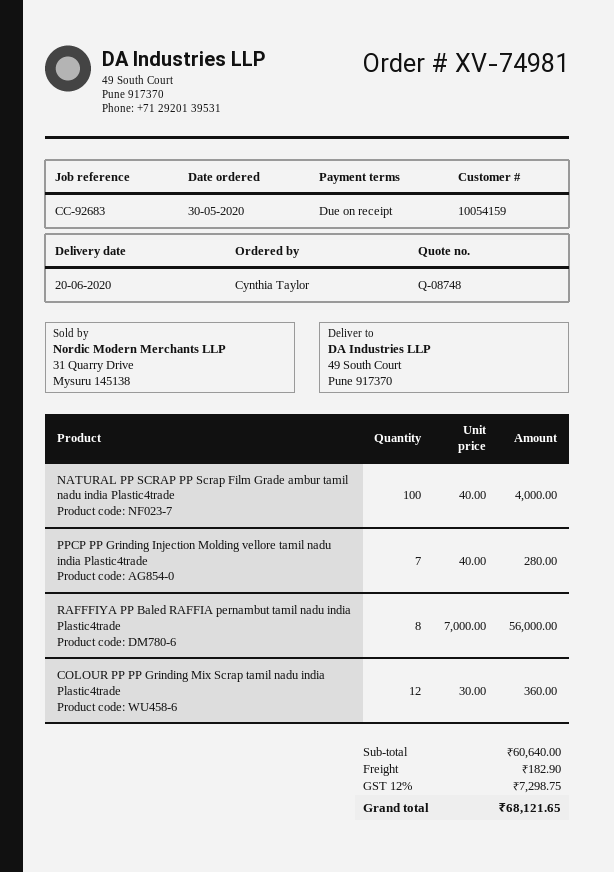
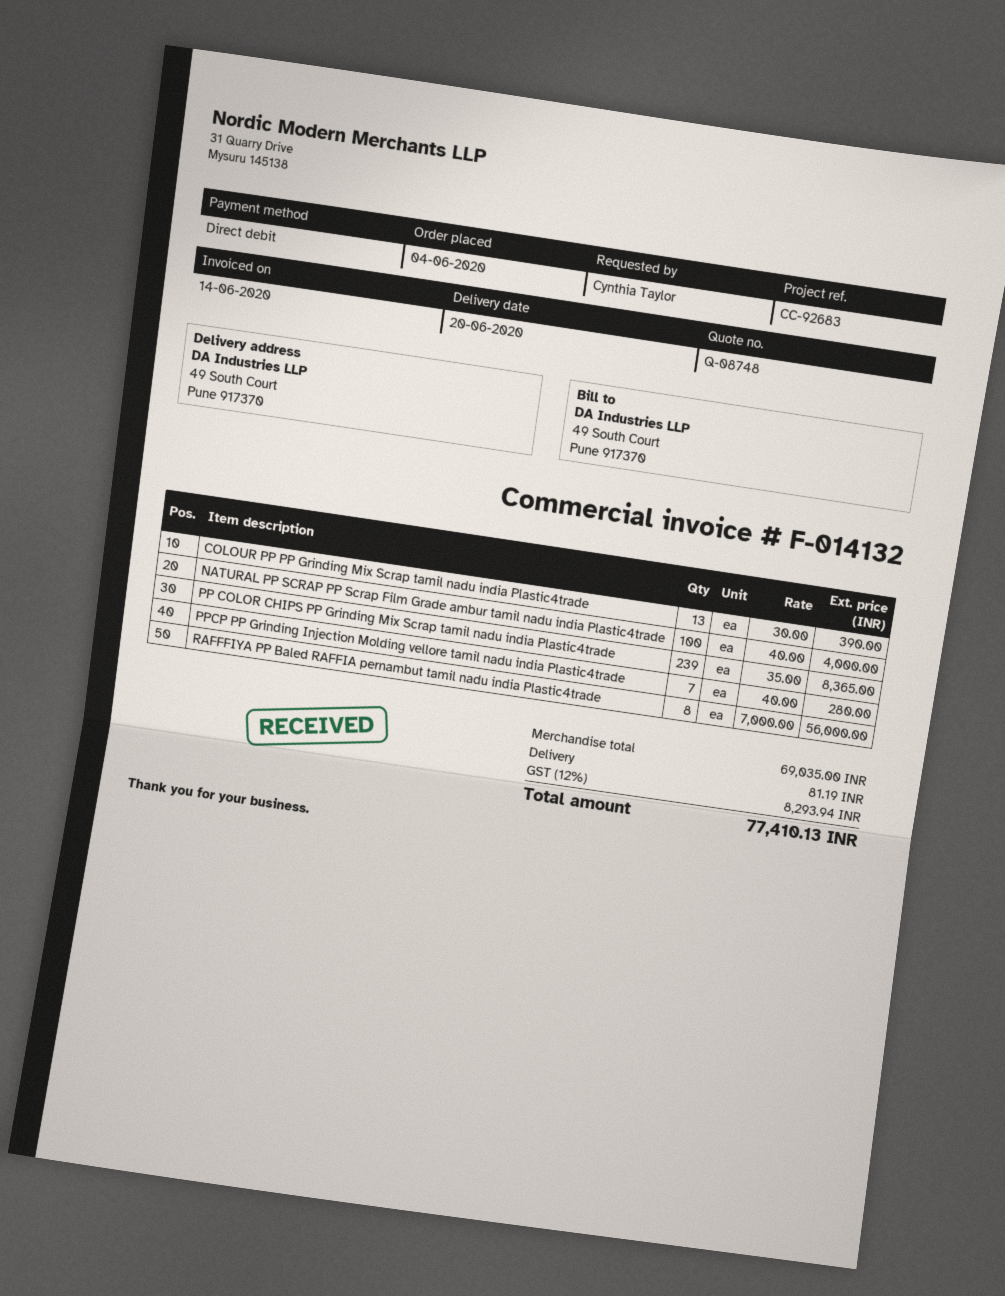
order date: 2020-05-30 -> 2020-06-04
COLOUR PP PP Grinding Mix Scrap tamil nadu india Plastic4trade: 12 x 30.00 = 360.00 -> 13 x 30.00 = 390.00
PP COLOR CHIPS PP Grinding Mix Scrap tamil nadu india Plastic4trade: none -> 239 x 35.00 = 8365.00
subtotal: 60640.00 -> 69035.00
shipping: 182.90 -> 81.19
tax: 12% = 7298.75 -> 12% = 8293.94
total: 68121.65 -> 77410.13

